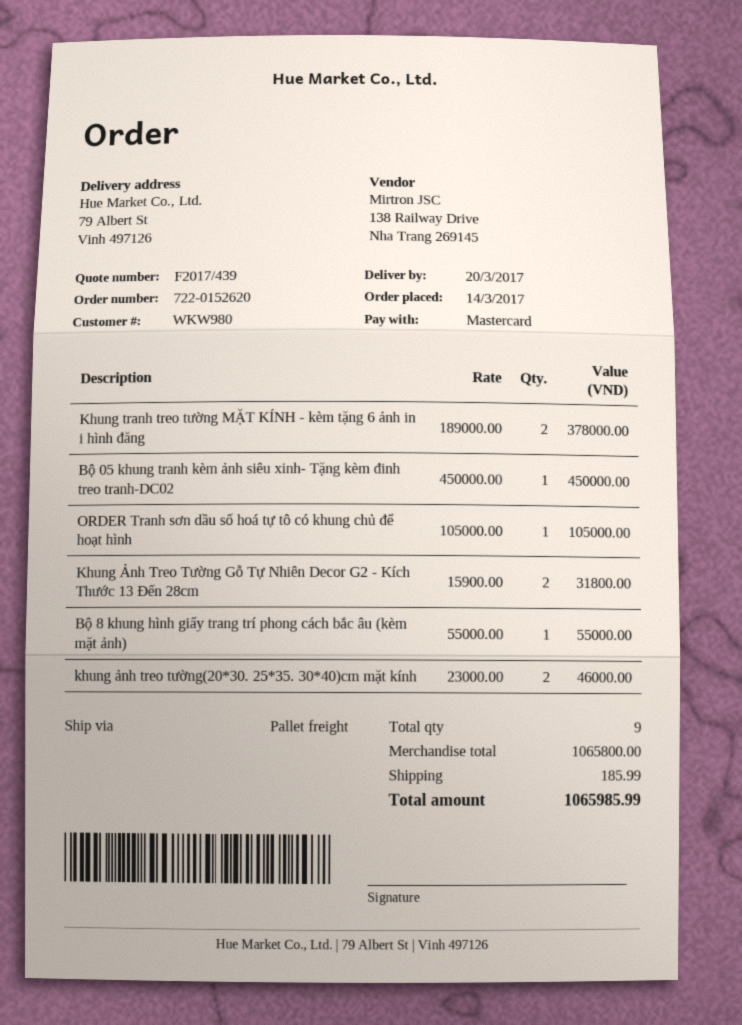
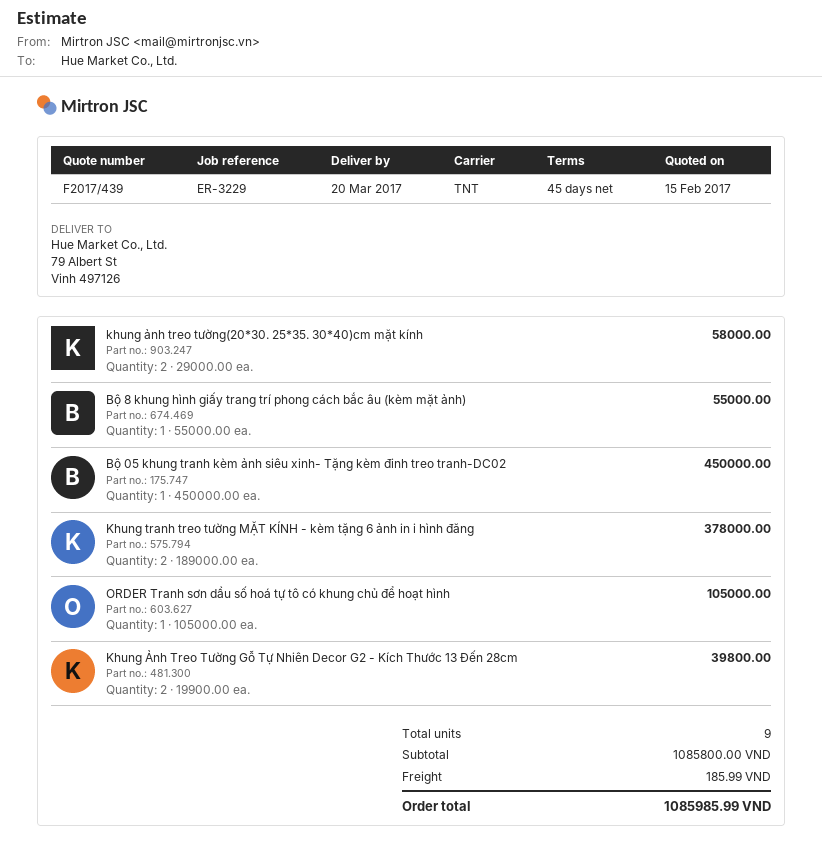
shipping method: pallet freight -> TNT
Khung Ảnh Treo Tường Gỗ Tự Nhiên Decor G2 - Kích Thước 13 Đến 28cm: 2 x 15900.00 = 31800.00 -> 2 x 19900.00 = 39800.00
khung ảnh treo tường(20*30. 25*35. 30*40)cm mặt kính: 2 x 23000.00 = 46000.00 -> 2 x 29000.00 = 58000.00
subtotal: 1065800.00 -> 1085800.00
total: 1065985.99 -> 1085985.99

